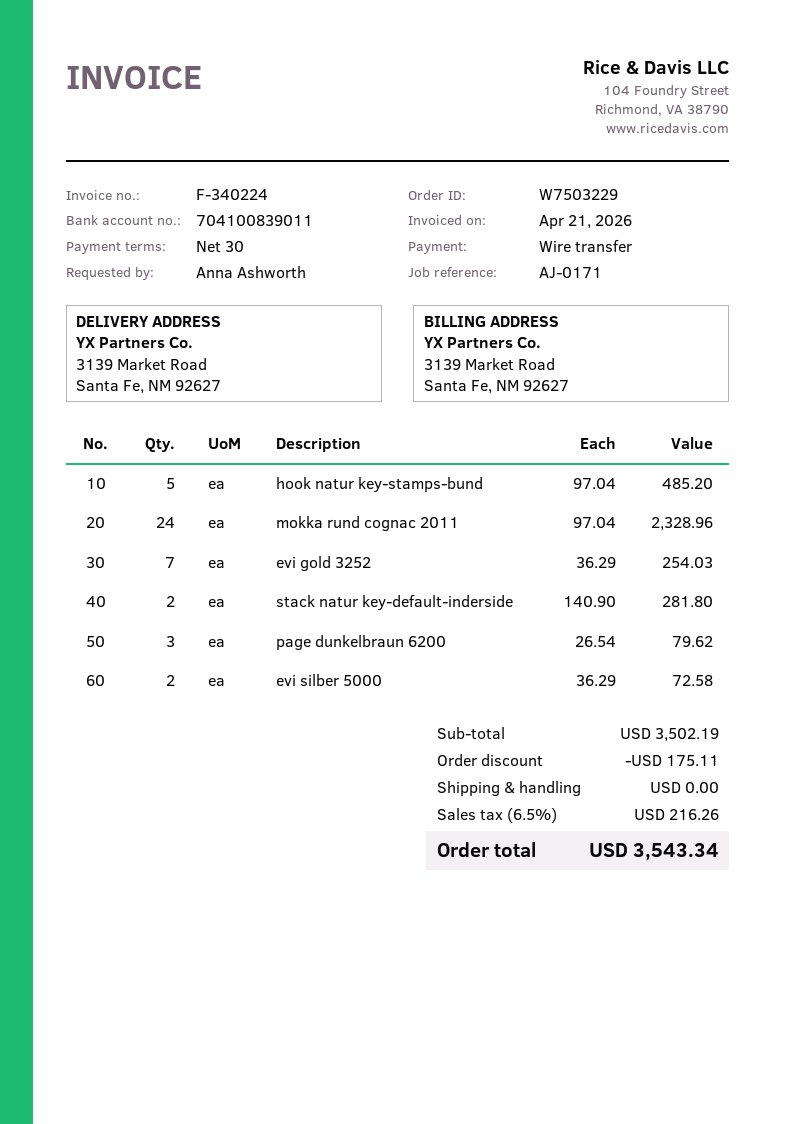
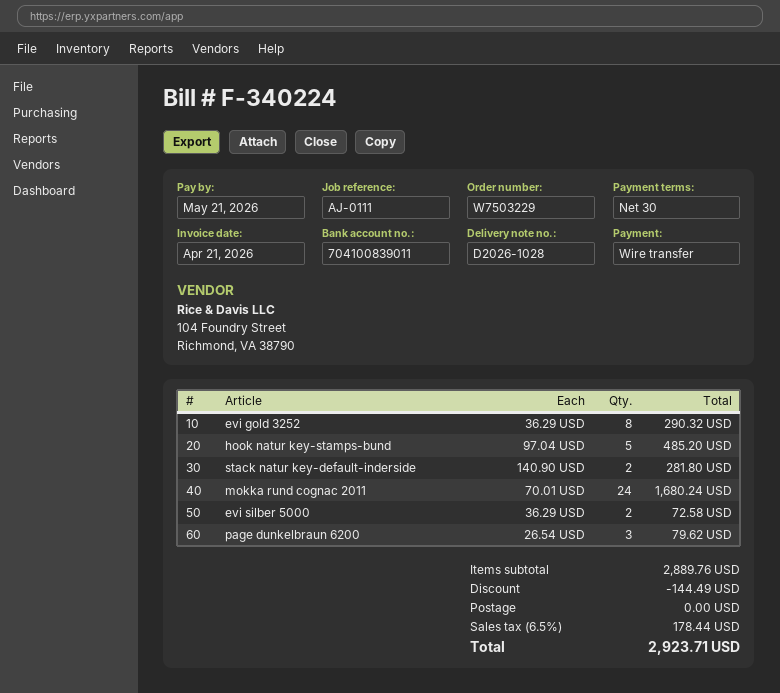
reference: AJ-0171 -> AJ-0111
mokka rund cognac 2011: 24 x 97.04 = 2328.96 -> 24 x 70.01 = 1680.24
evi gold 3252: 7 x 36.29 = 254.03 -> 8 x 36.29 = 290.32
subtotal: 3502.19 -> 2889.76
discount: 175.11 -> 144.49
tax: 6.5% = 216.26 -> 6.5% = 178.44
total: 3543.34 -> 2923.71

